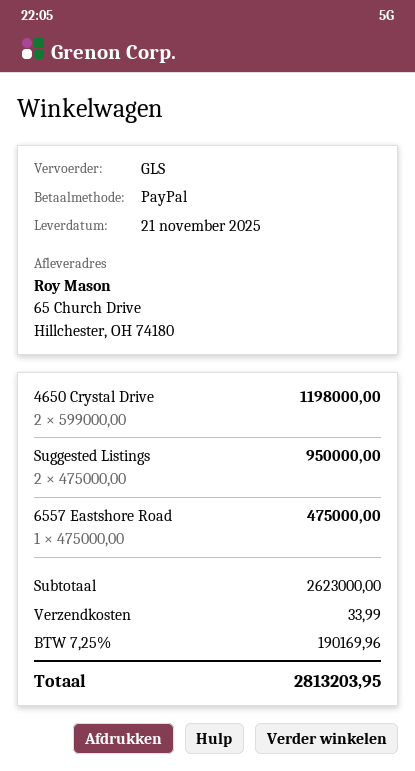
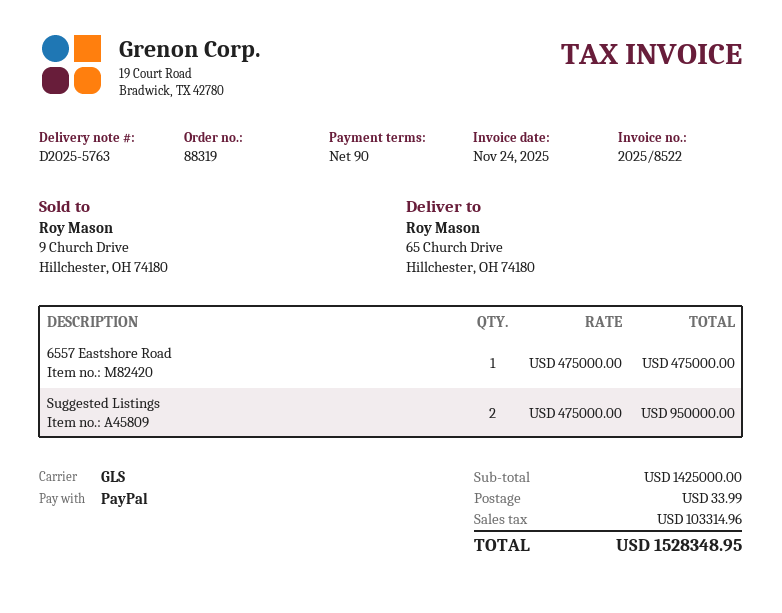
4650 Crystal Drive: 2 x 599000.00 = 1198000.00 -> none
subtotal: 2623000.00 -> 1425000.00
tax: 190169.96 -> 103314.96
total: 2813203.95 -> 1528348.95

